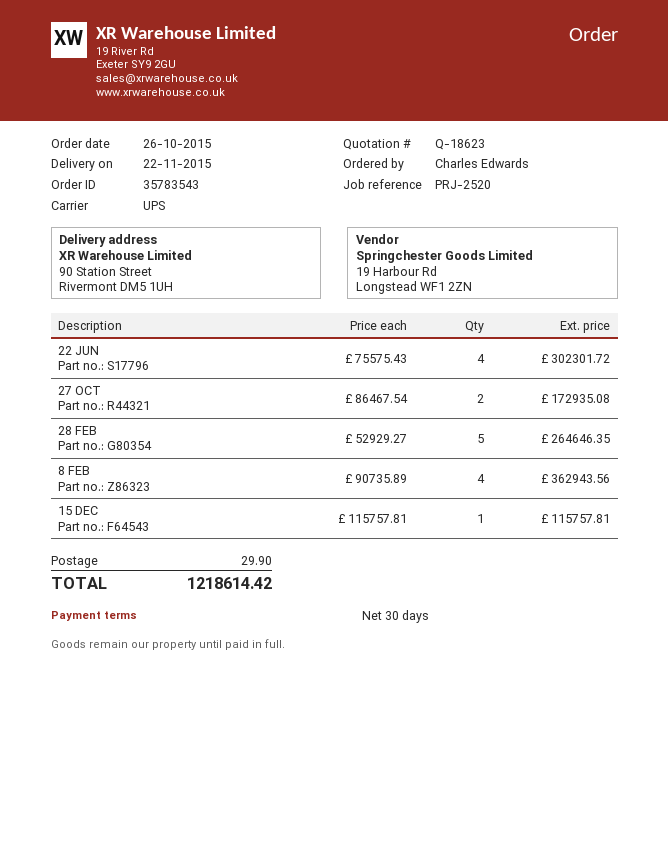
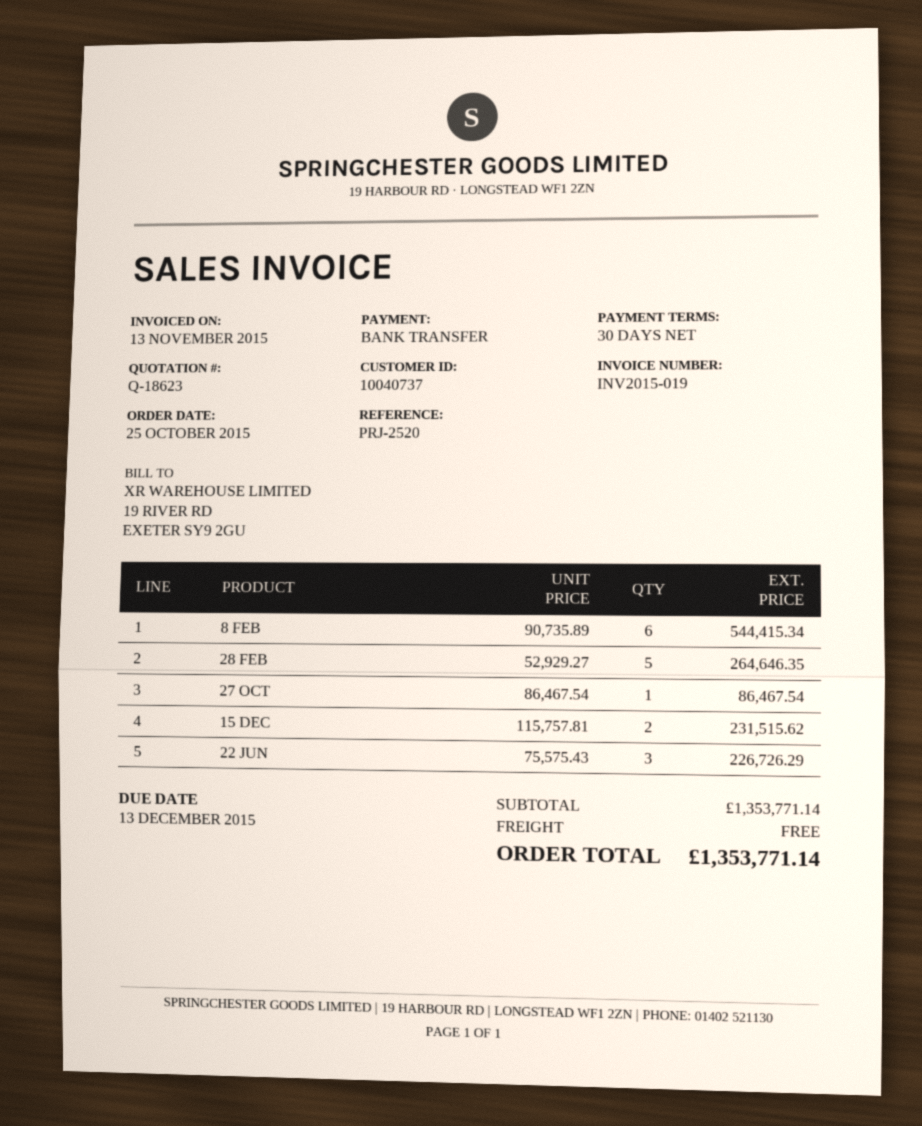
order date: 2015-10-26 -> 2015-10-25
22 JUN: 4 x 75575.43 = 302301.72 -> 3 x 75575.43 = 226726.29
27 OCT: 2 x 86467.54 = 172935.08 -> 1 x 86467.54 = 86467.54
8 FEB: 4 x 90735.89 = 362943.56 -> 6 x 90735.89 = 544415.34
15 DEC: 1 x 115757.81 = 115757.81 -> 2 x 115757.81 = 231515.62
shipping: 29.90 -> 0.00
total: 1218614.42 -> 1353771.14

